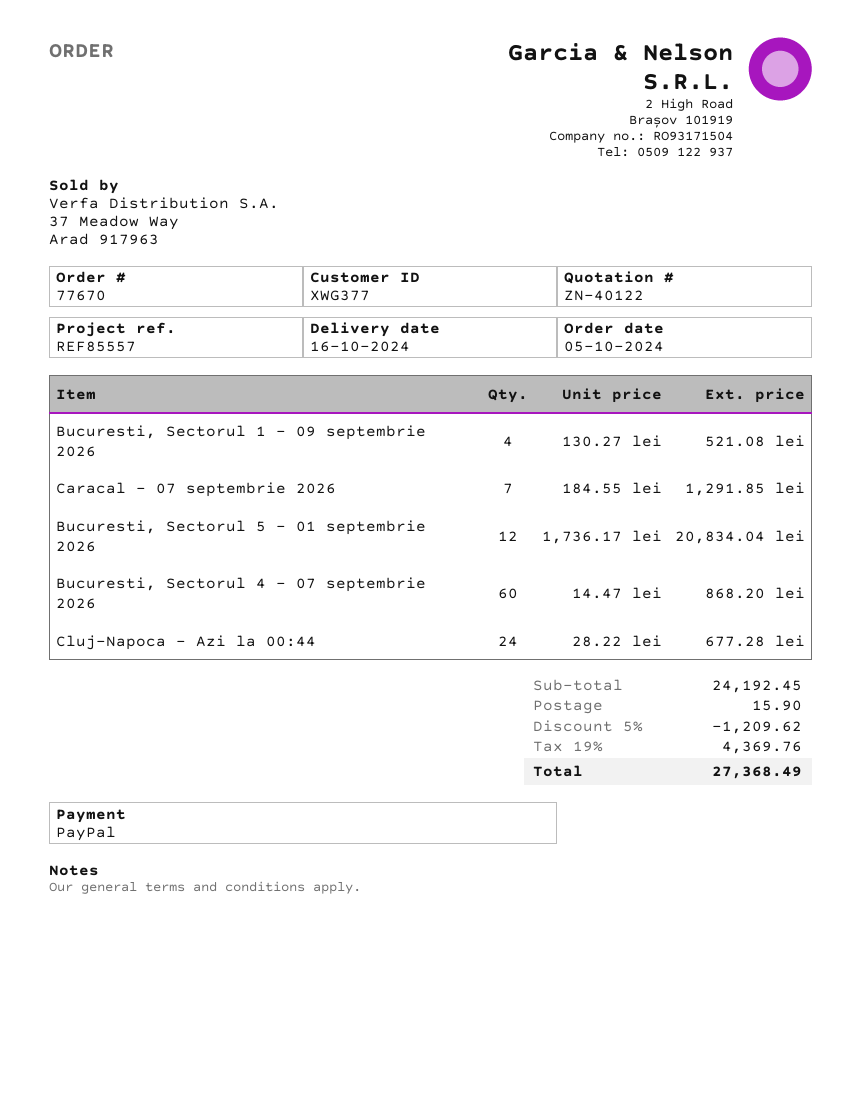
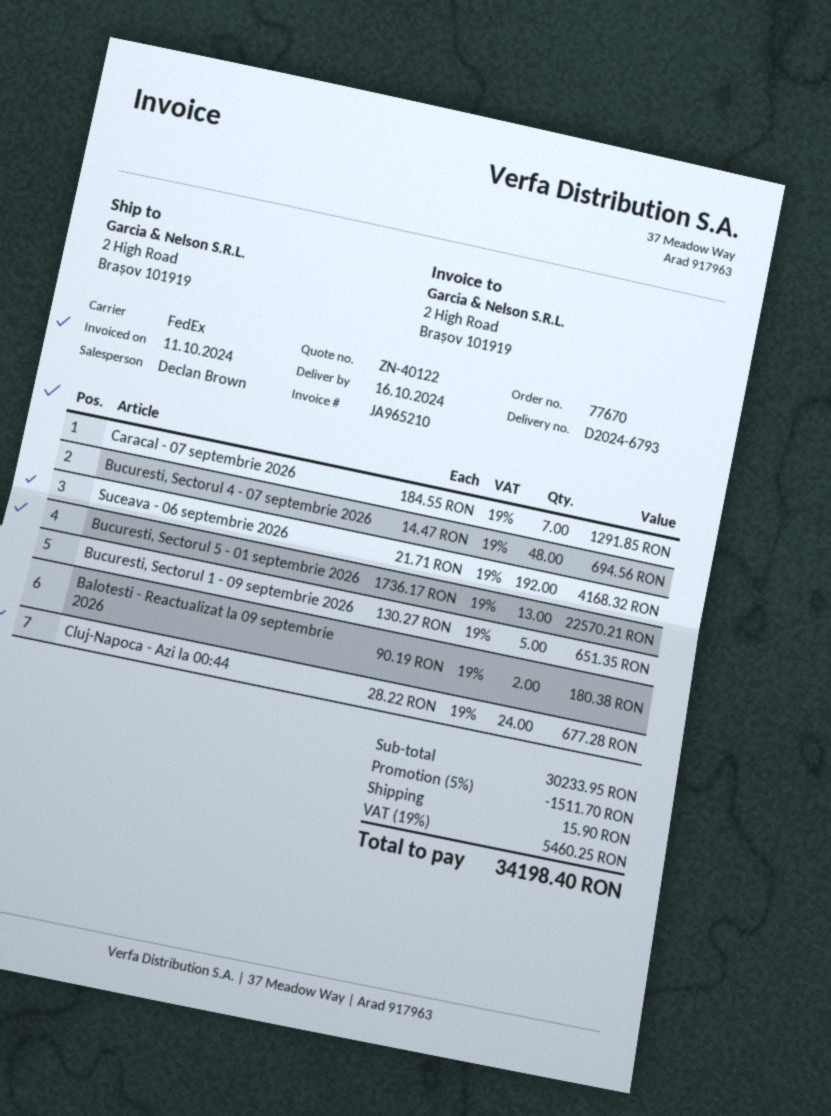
Bucuresti, Sectorul 1 - 09 septembrie 2026: 4 x 130.27 = 521.08 -> 5 x 130.27 = 651.35
Bucuresti, Sectorul 5 - 01 septembrie 2026: 12 x 1736.17 = 20834.04 -> 13 x 1736.17 = 22570.21
Bucuresti, Sectorul 4 - 07 septembrie 2026: 60 x 14.47 = 868.20 -> 48 x 14.47 = 694.56
Suceava - 06 septembrie 2026: none -> 192 x 21.71 = 4168.32
Balotesti - Reactualizat la 09 septembrie 2026: none -> 2 x 90.19 = 180.38
subtotal: 24192.45 -> 30233.95
discount: 5% = 1209.62 -> 5% = 1511.70
tax: 19% = 4369.76 -> 19% = 5460.25
total: 27368.49 -> 34198.40

